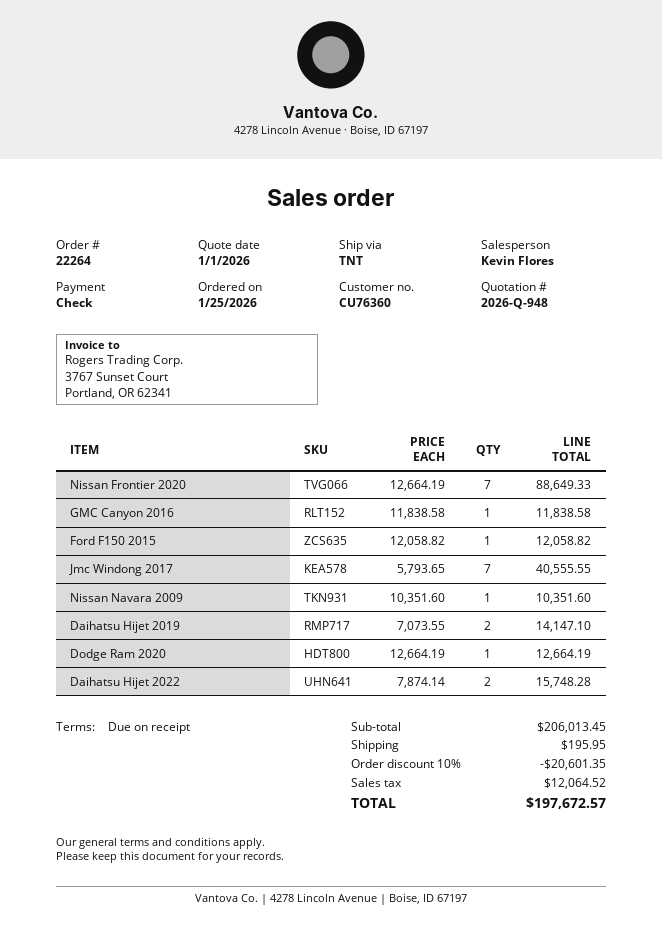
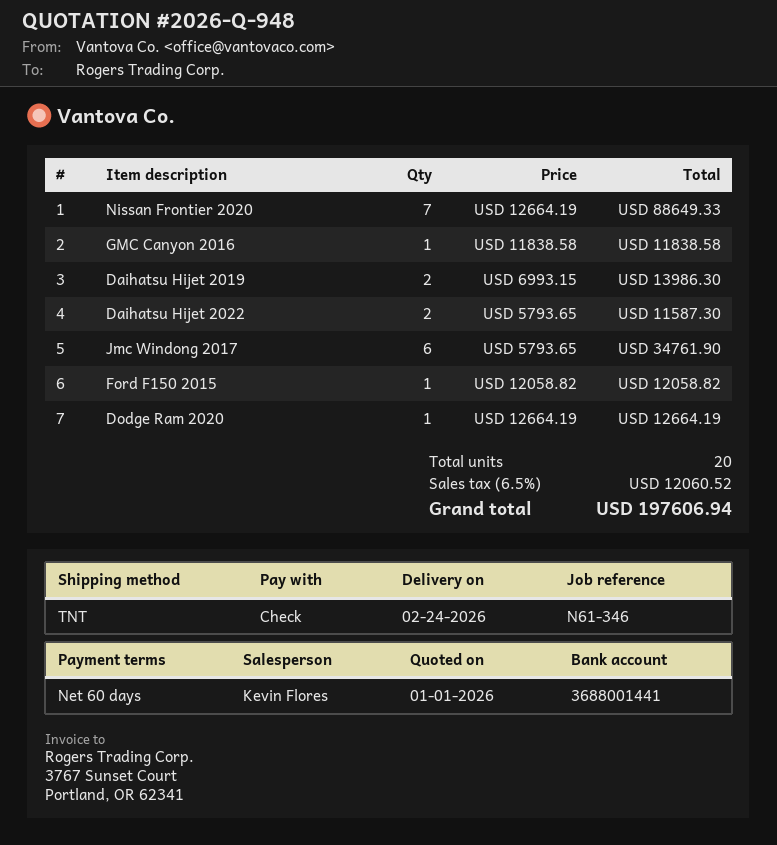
payment terms: on receipt -> 60 days
Jmc Windong 2017: 7 x 5793.65 = 40555.55 -> 6 x 5793.65 = 34761.90
Nissan Navara 2009: 1 x 10351.60 = 10351.60 -> none
Daihatsu Hijet 2019: 2 x 7073.55 = 14147.10 -> 2 x 6993.15 = 13986.30
Daihatsu Hijet 2022: 2 x 7874.14 = 15748.28 -> 2 x 5793.65 = 11587.30
discount: 10% = 20601.35 -> none
shipping: 195.95 -> none
tax: 12064.52 -> 12060.52
total: 197672.57 -> 197606.94

